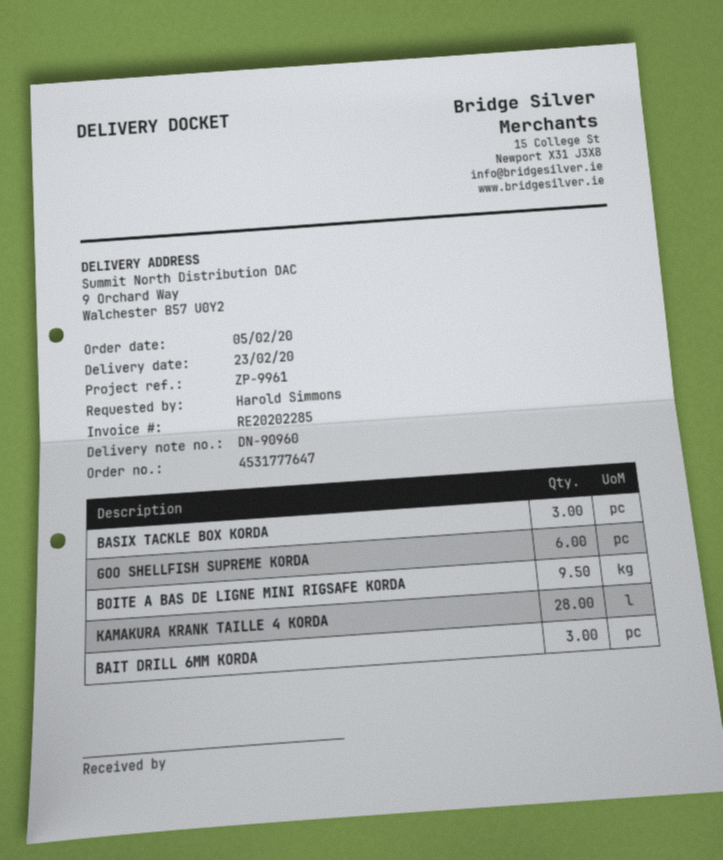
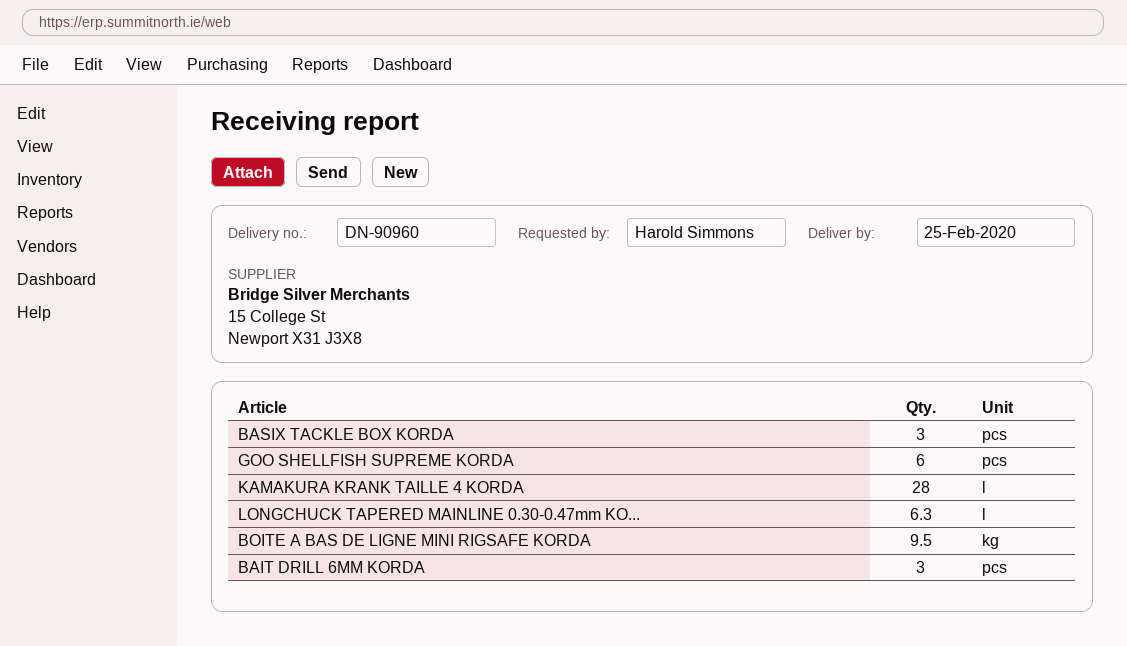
delivery date: 2020-02-23 -> 2020-02-25
LONGCHUCK TAPERED MAINLINE 0.30-0.47mm KO...: none -> 6.3

